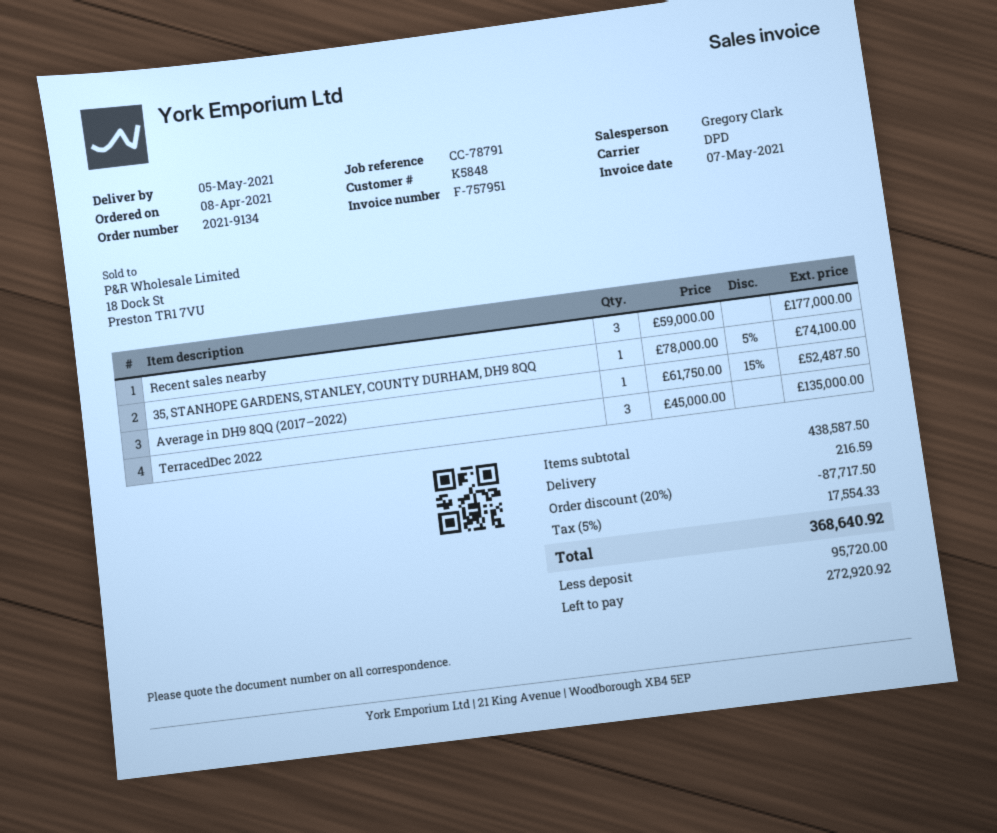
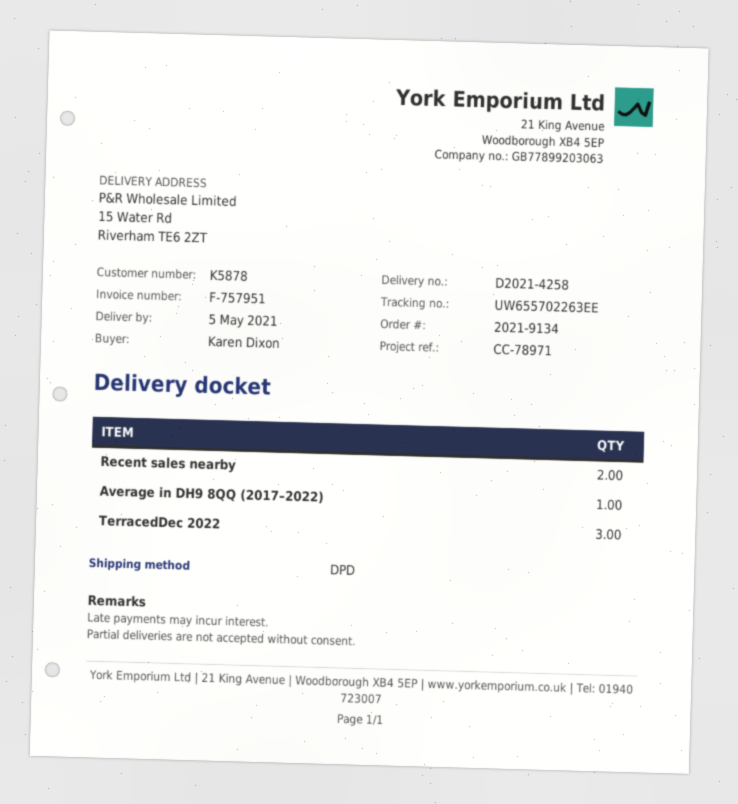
customer number: K5848 -> K5878
reference: CC-78791 -> CC-78971
Recent sales nearby: 3 -> 2
35, STANHOPE GARDENS, STANLEY, COUNTY DURHAM, DH9 8QQ: 1 -> none

